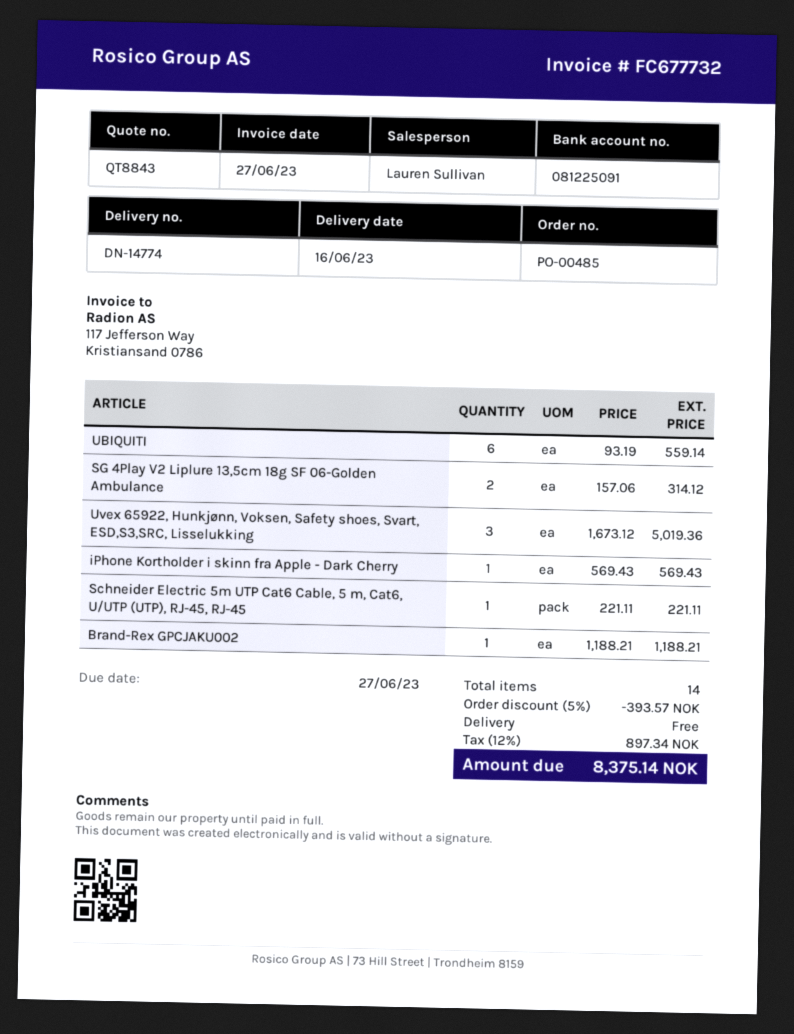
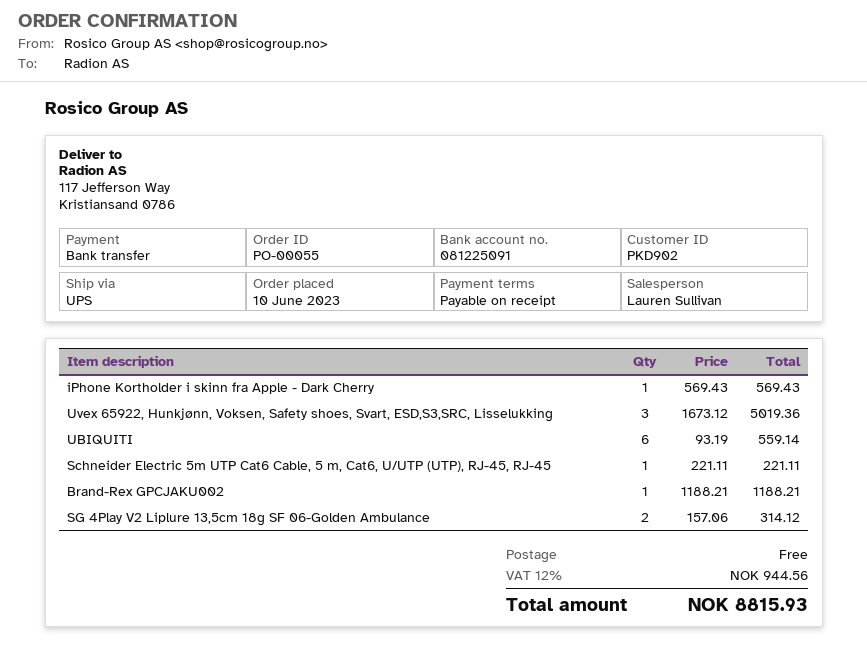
order number: PO-00485 -> PO-00055
discount: 5% = 393.57 -> none
tax: 12% = 897.34 -> 12% = 944.56
total: 8375.14 -> 8815.93

